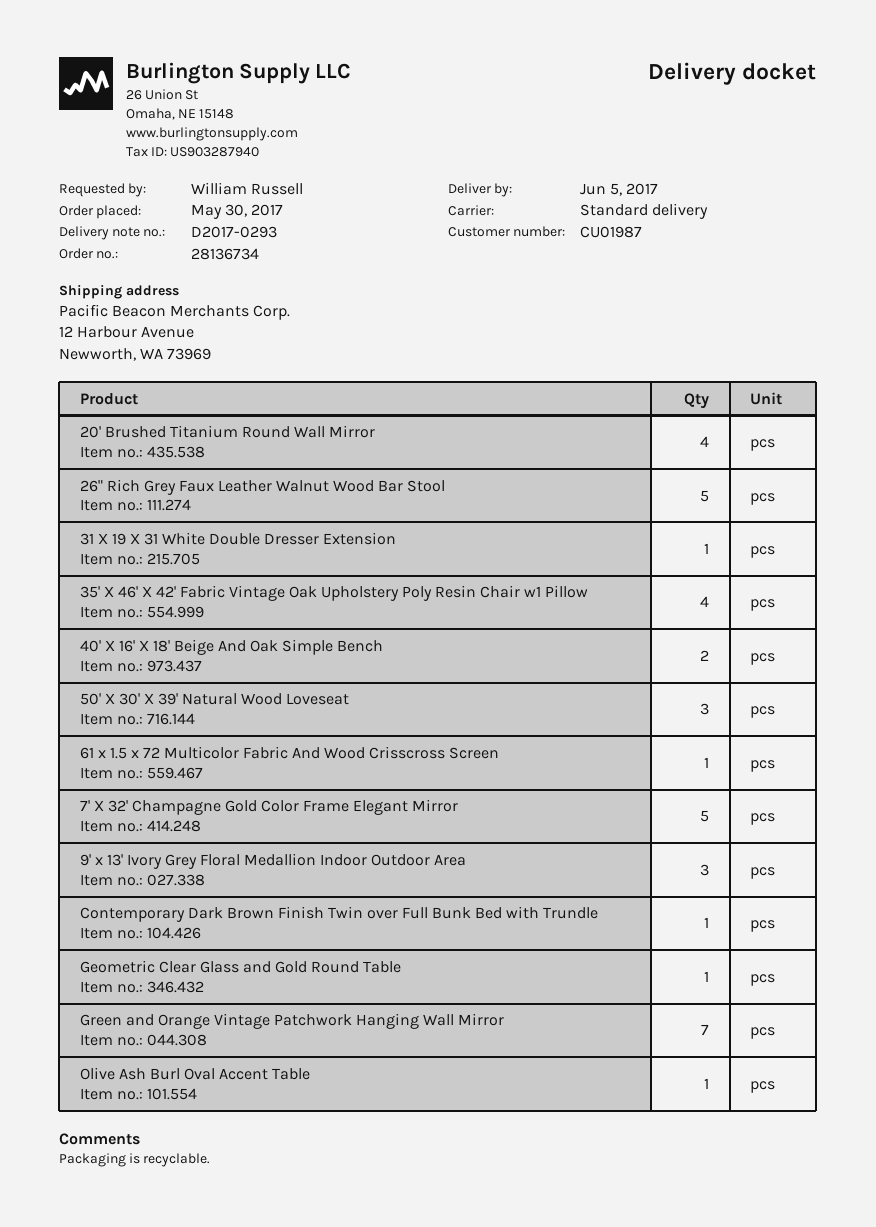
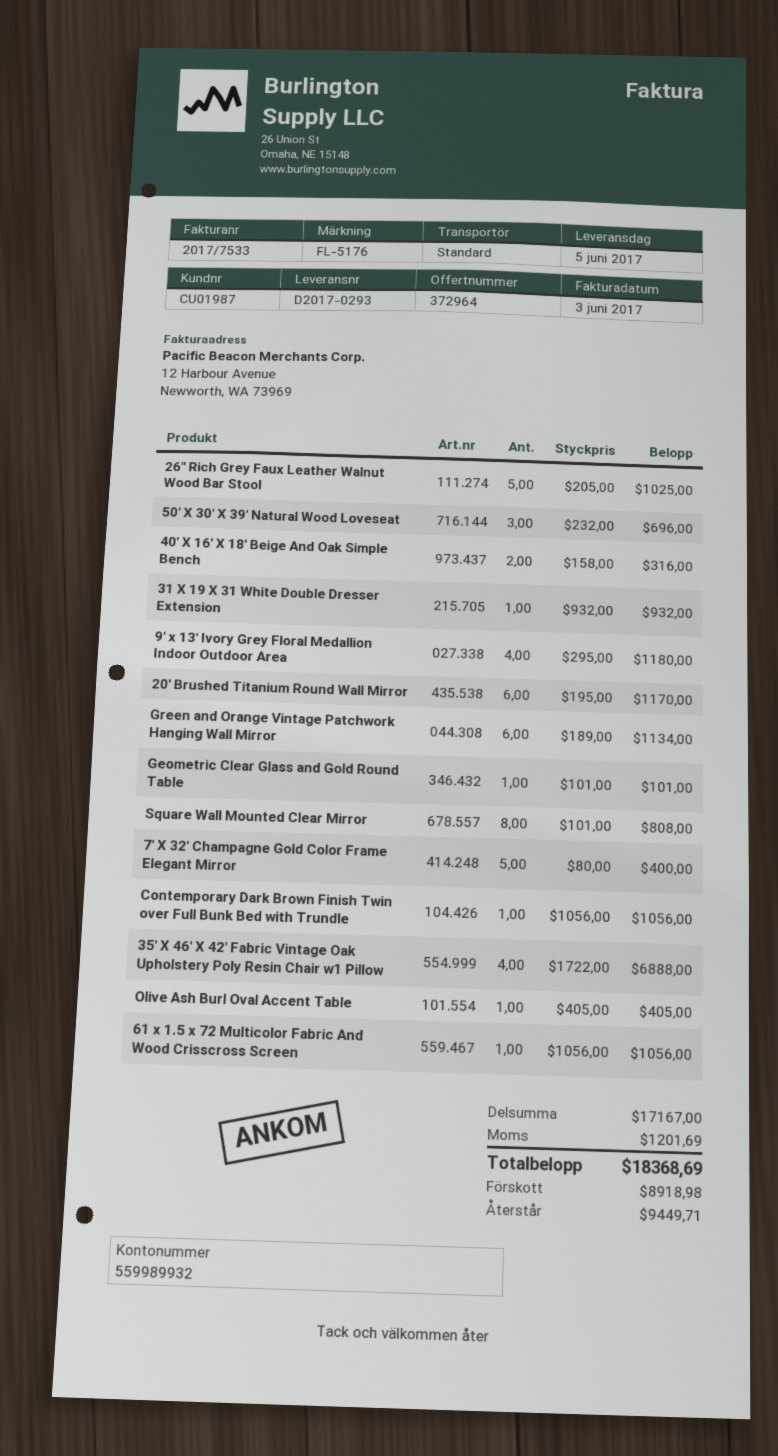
20' Brushed Titanium Round Wall Mirror: 4 -> 6
9' x 13' Ivory Grey Floral Medallion Indoor Outdoor Area: 3 -> 4
Green and Orange Vintage Patchwork Hanging Wall Mirror: 7 -> 6
Square Wall Mounted Clear Mirror: none -> 8

